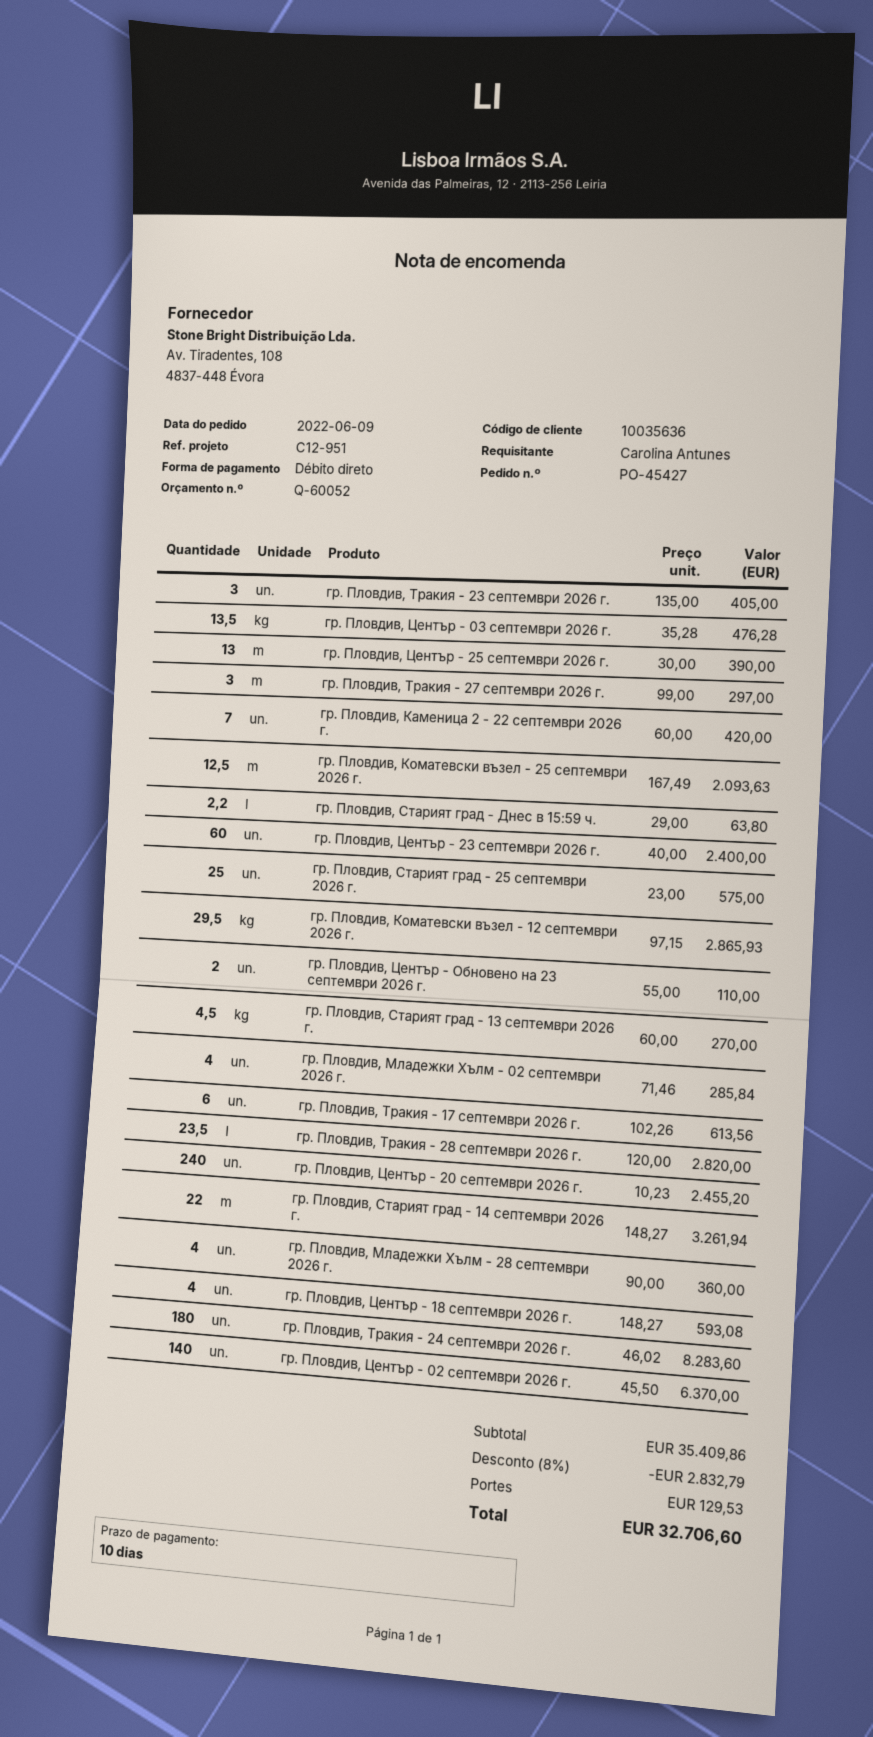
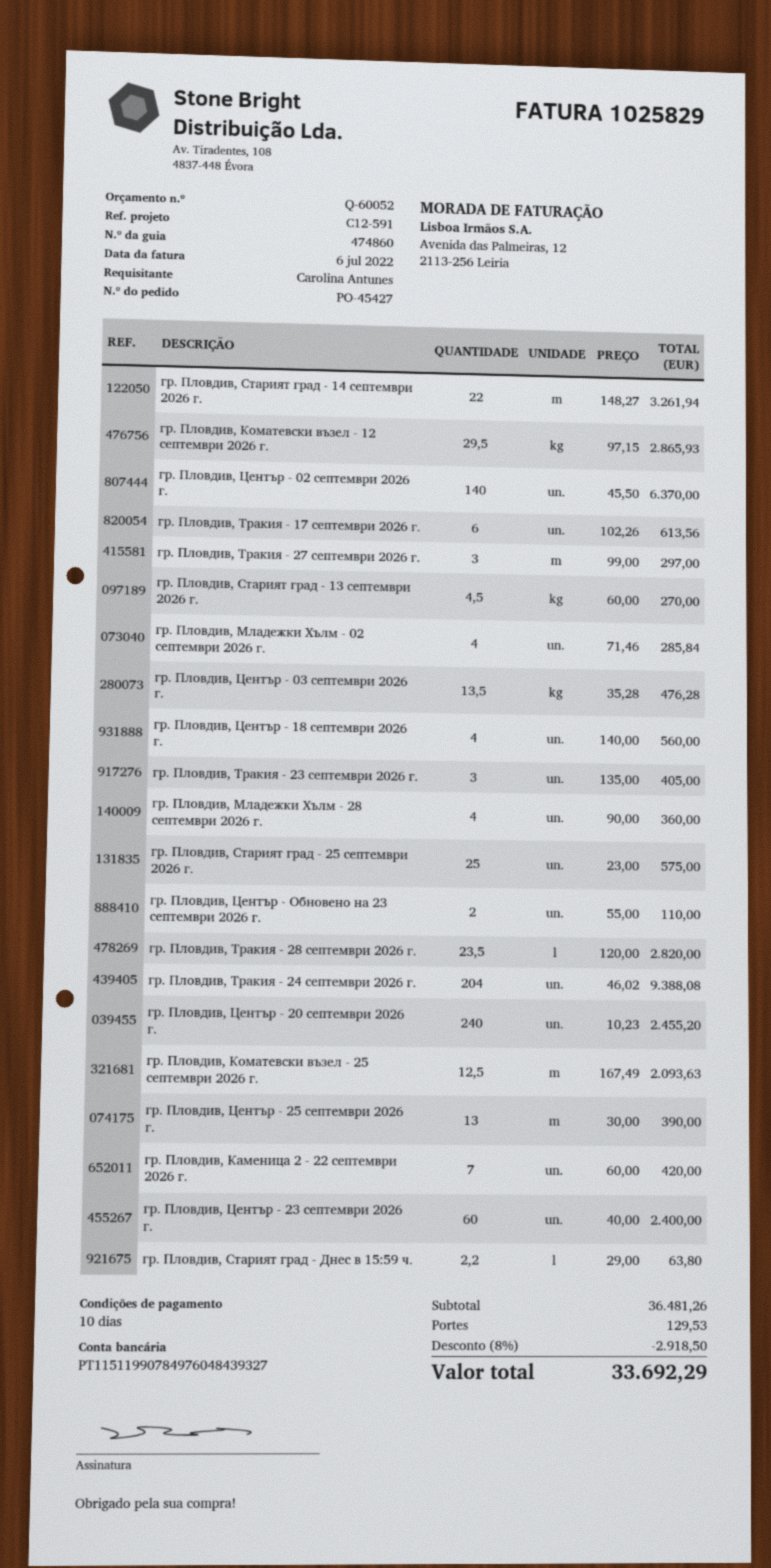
reference: C12-951 -> C12-591
гр. Пловдив, Център - 18 септември 2026 г.: 4 x 148.27 = 593.08 -> 4 x 140.00 = 560.00
гр. Пловдив, Тракия - 24 септември 2026 г.: 180 x 46.02 = 8283.60 -> 204 x 46.02 = 9388.08
subtotal: 35409.86 -> 36481.26
discount: 8% = 2832.79 -> 8% = 2918.50
total: 32706.60 -> 33692.29

